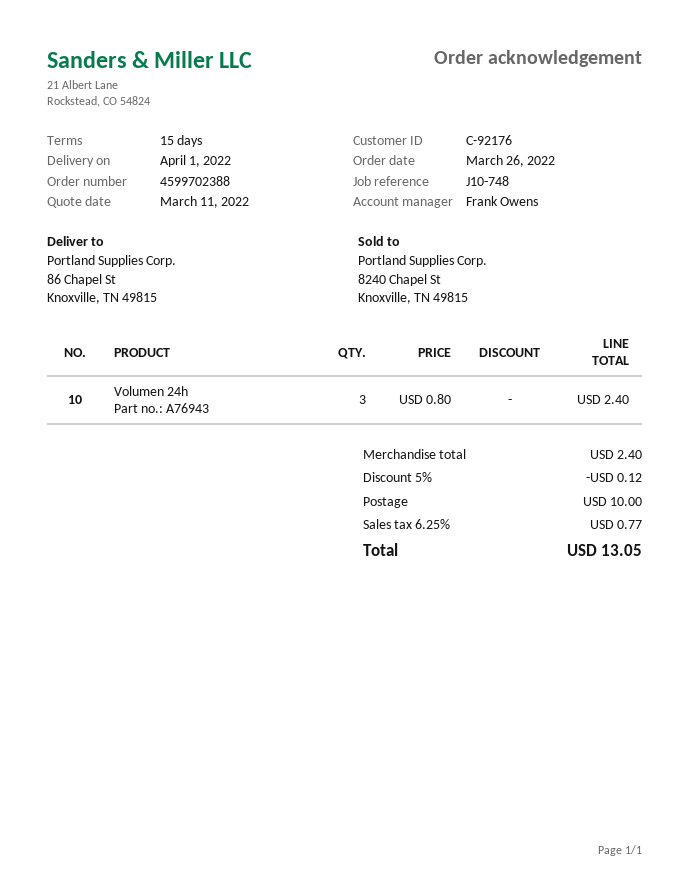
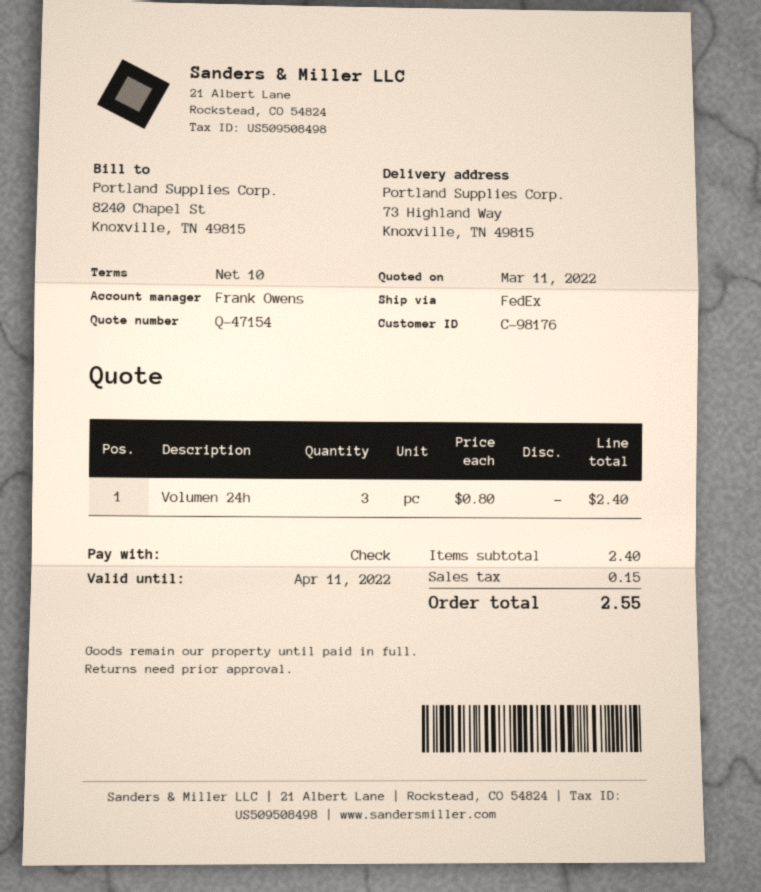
payment terms: 15 days -> 10 days
customer number: C-92176 -> C-98176
ship to: 86 Chapel St, Knoxville, TN 49815 -> 73 Highland Way, Knoxville, TN 49815
discount: 5% = 0.12 -> none
shipping: 10.00 -> none
tax: 0.77 -> 0.15
total: 13.05 -> 2.55

